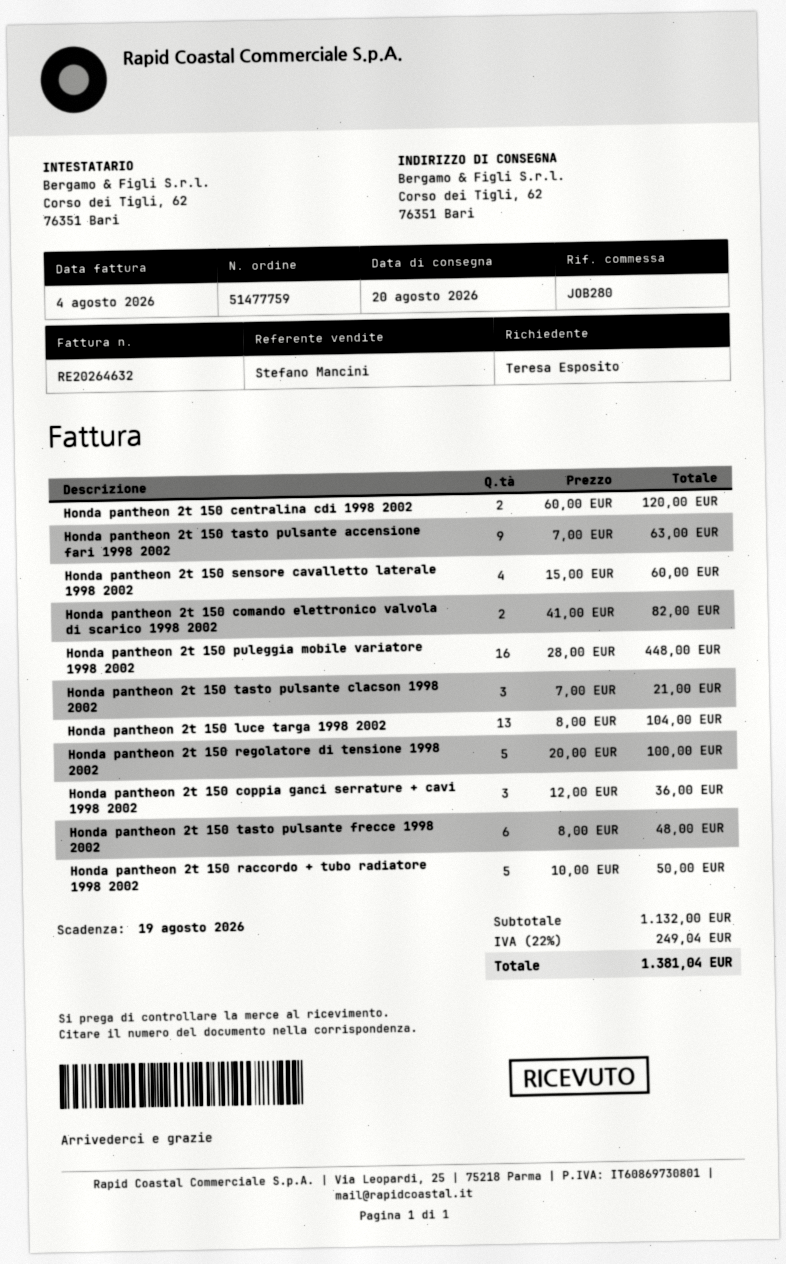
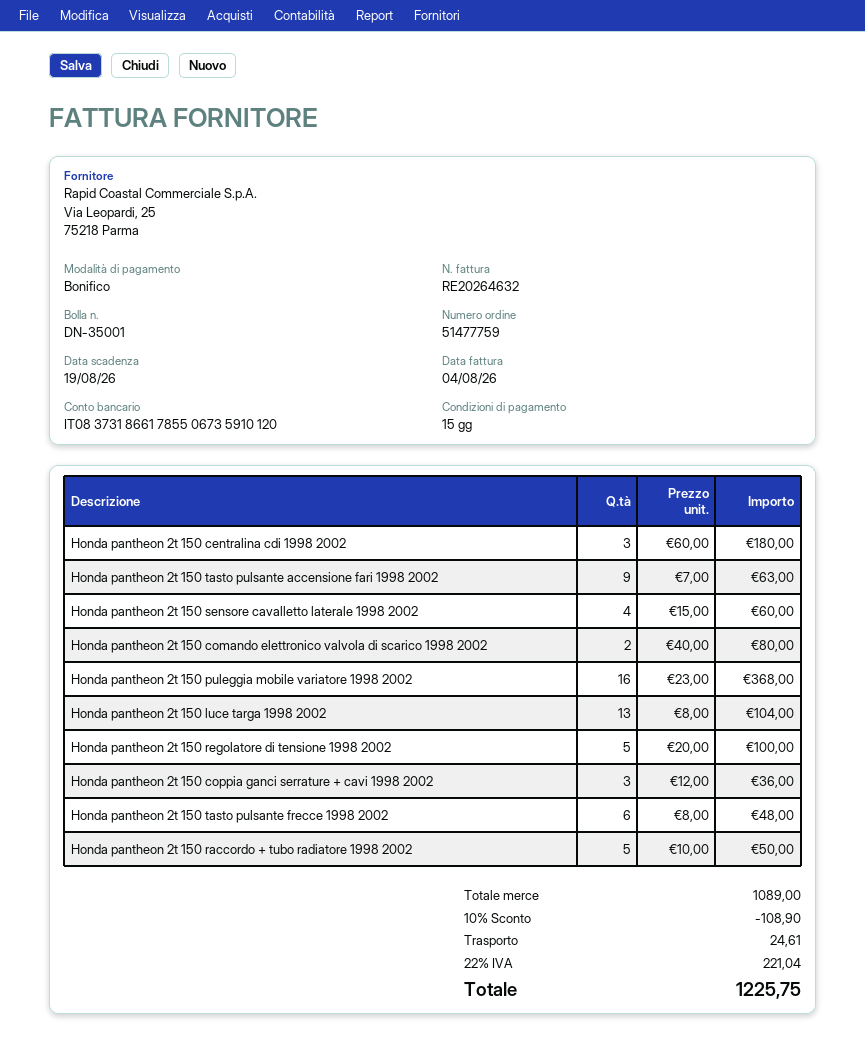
Honda pantheon 2t 150 centralina cdi 1998 2002: 2 x 60.00 = 120.00 -> 3 x 60.00 = 180.00
Honda pantheon 2t 150 comando elettronico valvola di scarico 1998 2002: 2 x 41.00 = 82.00 -> 2 x 40.00 = 80.00
Honda pantheon 2t 150 puleggia mobile variatore 1998 2002: 16 x 28.00 = 448.00 -> 16 x 23.00 = 368.00
Honda pantheon 2t 150 tasto pulsante clacson 1998 2002: 3 x 7.00 = 21.00 -> none
subtotal: 1132.00 -> 1089.00
discount: none -> 10% = 108.90
shipping: none -> 24.61
tax: 22% = 249.04 -> 22% = 221.04
total: 1381.04 -> 1225.75

